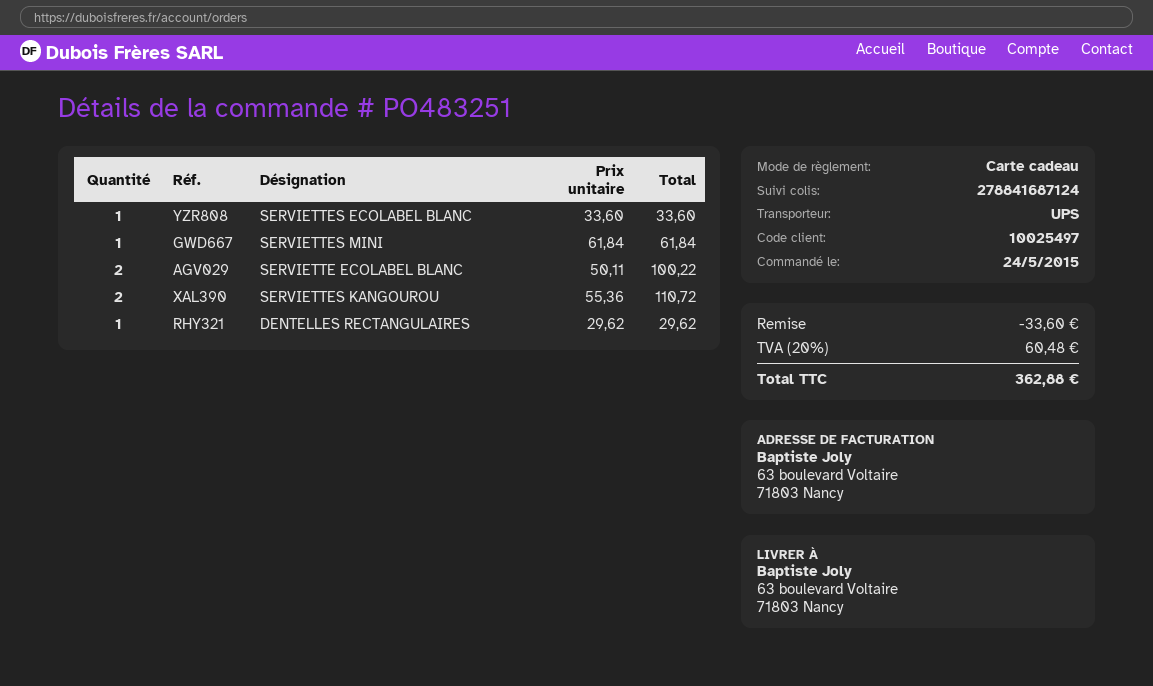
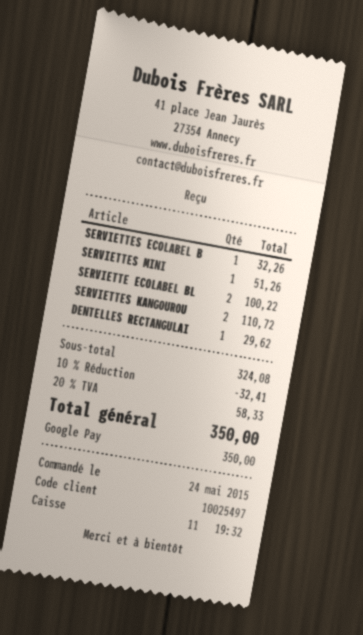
payment method: gift card -> Google Pay
SERVIETTES ECOLABEL BLANC: 1 for 33.60 -> 1 for 32.26
SERVIETTES MINI: 1 for 61.84 -> 1 for 51.26
discount: 33.60 -> 32.41
tax: 20% = 60.48 -> 20% = 58.33
total: 362.88 -> 350.00

